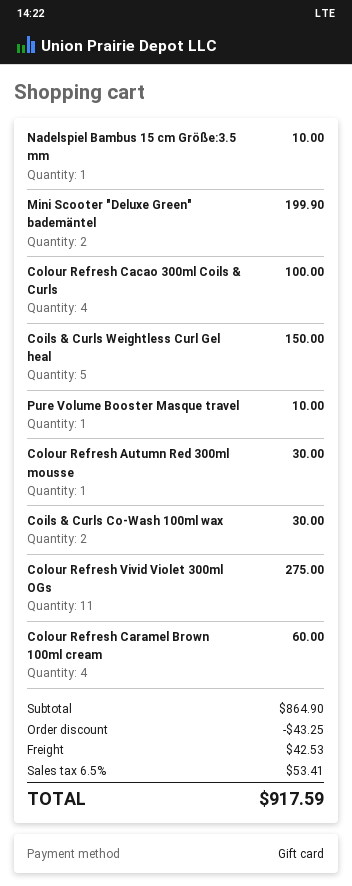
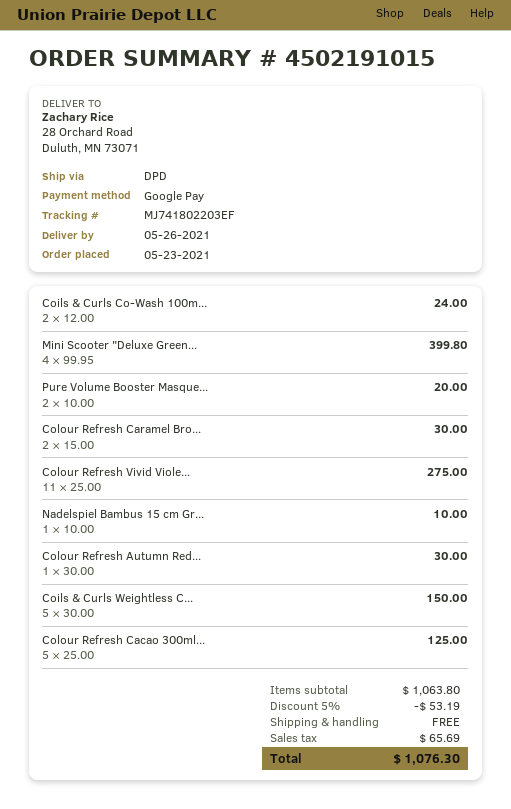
payment method: gift card -> Google Pay
Mini Scooter "Deluxe Green" bademäntel: 2 for 199.90 -> 4 for 399.80
Colour Refresh Cacao 300ml Coils & Curls: 4 for 100.00 -> 5 for 125.00
Pure Volume Booster Masque travel: 1 for 10.00 -> 2 for 20.00
Coils & Curls Co-Wash 100ml wax: 2 for 30.00 -> 2 for 24.00
Colour Refresh Caramel Brown 100ml cream: 4 for 60.00 -> 2 for 30.00
subtotal: 864.90 -> 1063.80
discount: 43.25 -> 53.19
shipping: 42.53 -> 0.00
tax: 53.41 -> 65.69
total: 917.59 -> 1076.30

